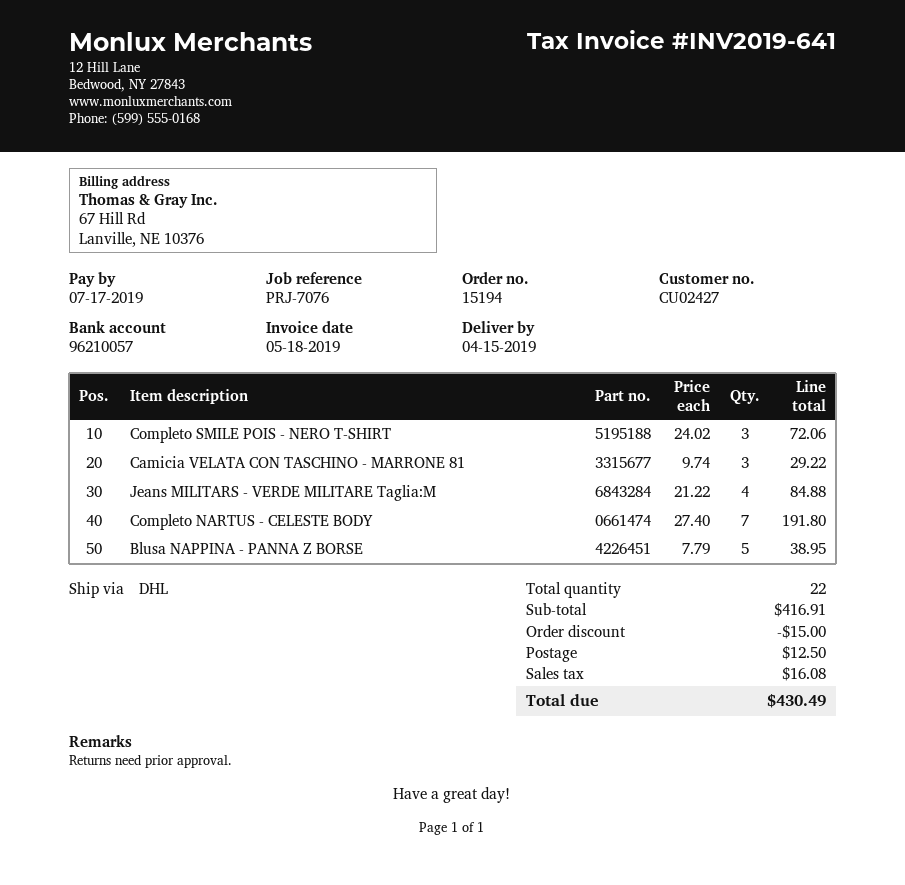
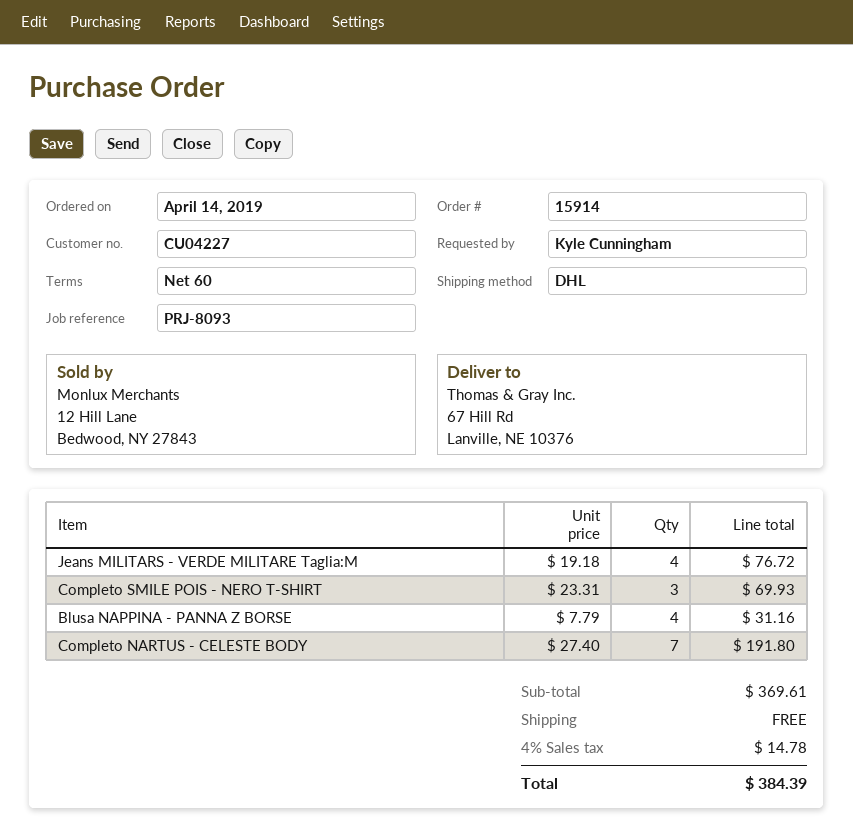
order number: 15194 -> 15914
customer number: CU02427 -> CU04227
reference: PRJ-7076 -> PRJ-8093
Completo SMILE POIS - NERO T-SHIRT: 3 x 24.02 = 72.06 -> 3 x 23.31 = 69.93
Camicia VELATA CON TASCHINO - MARRONE 81: 3 x 9.74 = 29.22 -> none
Jeans MILITARS - VERDE MILITARE Taglia:M: 4 x 21.22 = 84.88 -> 4 x 19.18 = 76.72
Blusa NAPPINA - PANNA Z BORSE: 5 x 7.79 = 38.95 -> 4 x 7.79 = 31.16
subtotal: 416.91 -> 369.61
discount: 15.00 -> none
shipping: 12.50 -> 0.00
tax: 16.08 -> 14.78
total: 430.49 -> 384.39

